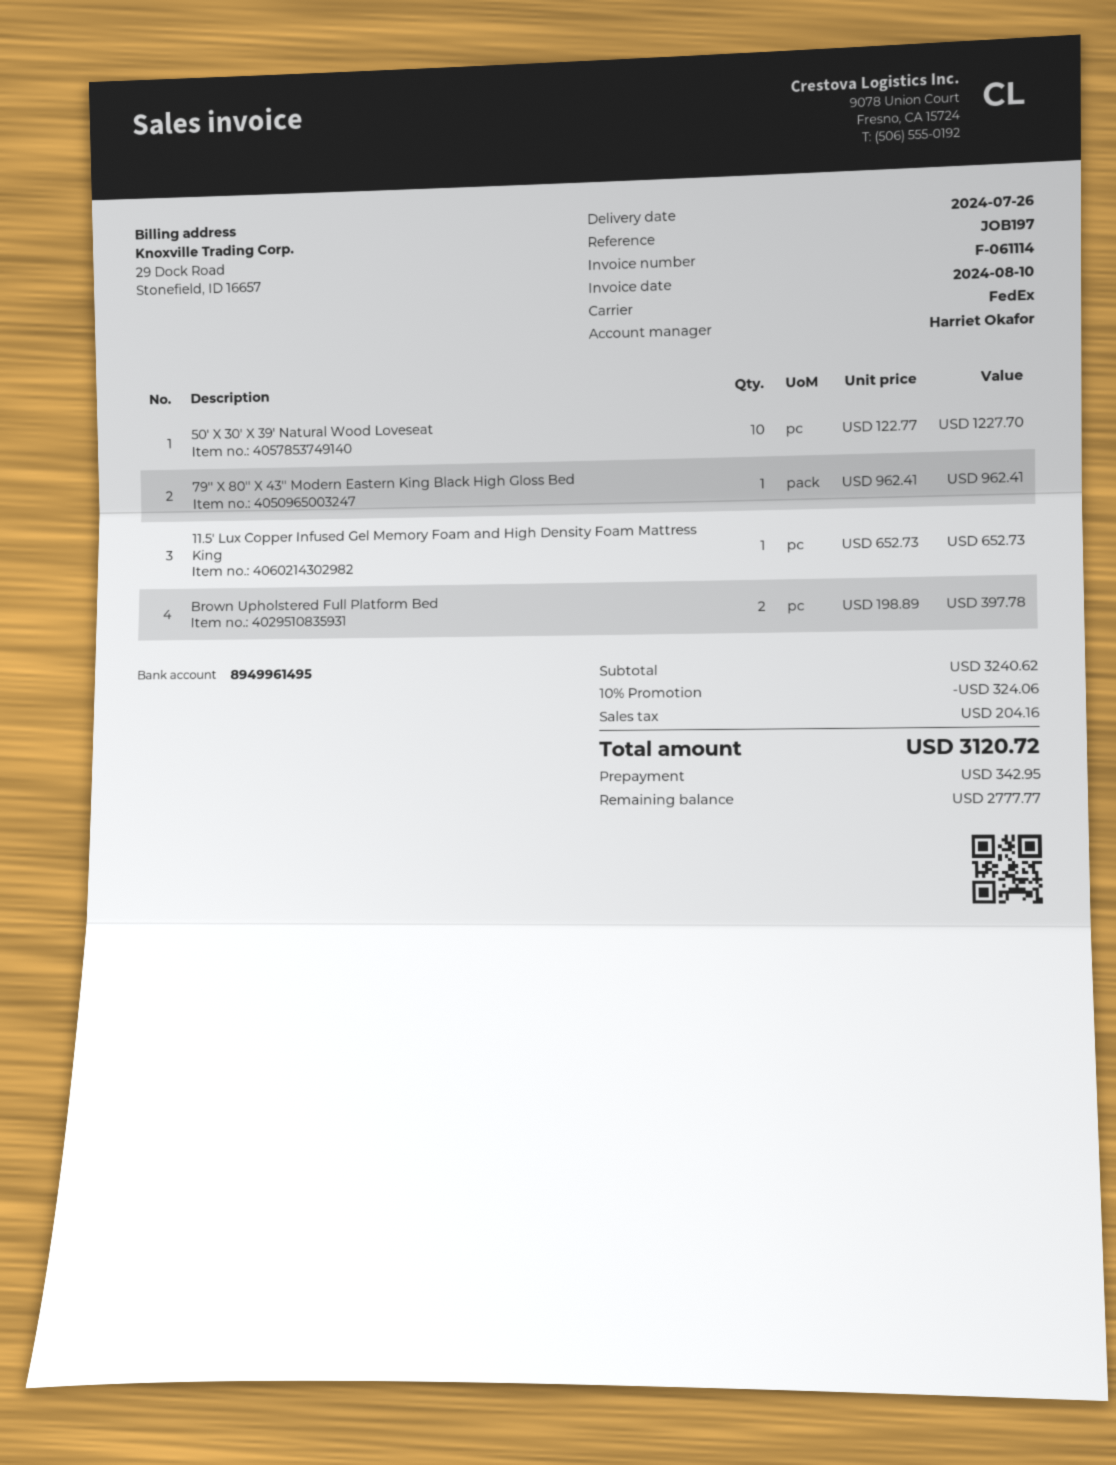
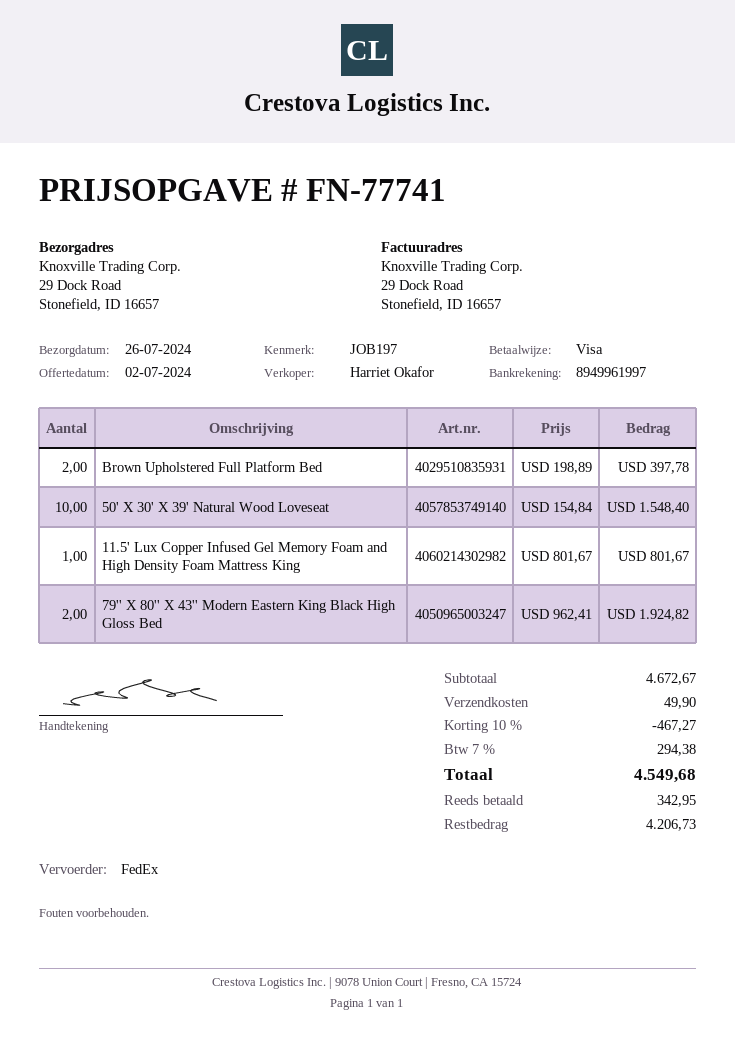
bank account: 8949961495 -> 8949961997
50' X 30' X 39' Natural Wood Loveseat: 10 x 122.77 = 1227.70 -> 10 x 154.84 = 1548.40
79'' X 80'' X 43'' Modern Eastern King Black High Gloss Bed: 1 x 962.41 = 962.41 -> 2 x 962.41 = 1924.82
11.5' Lux Copper Infused Gel Memory Foam and High Density Foam Mattress King: 1 x 652.73 = 652.73 -> 1 x 801.67 = 801.67
subtotal: 3240.62 -> 4672.67
discount: 10% = 324.06 -> 10% = 467.27
shipping: none -> 49.90
tax: 204.16 -> 294.38
total: 3120.72 -> 4549.68
balance: 2777.77 -> 4206.73

